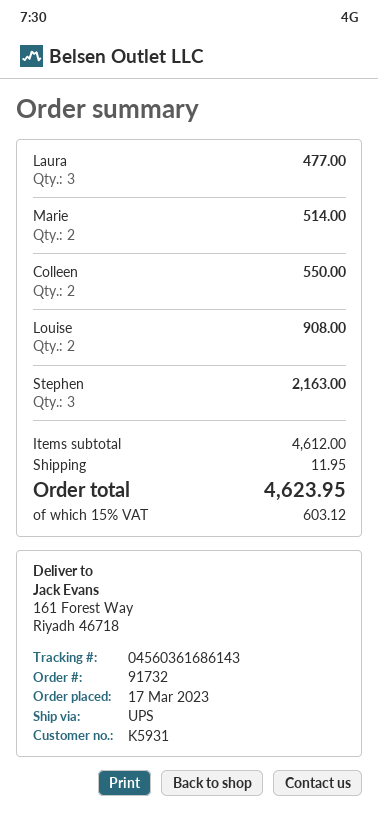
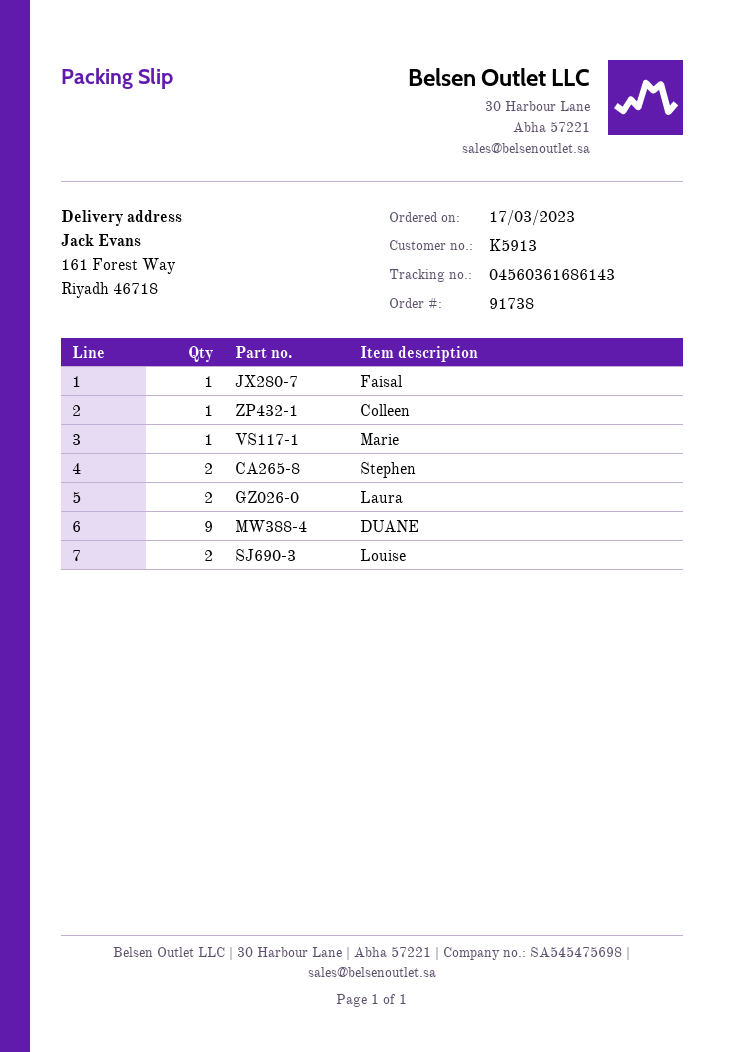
order number: 91732 -> 91738
customer number: K5931 -> K5913
Laura: 3 -> 2
Marie: 2 -> 1
Colleen: 2 -> 1
Stephen: 3 -> 2
Faisal: none -> 1
DUANE: none -> 9

